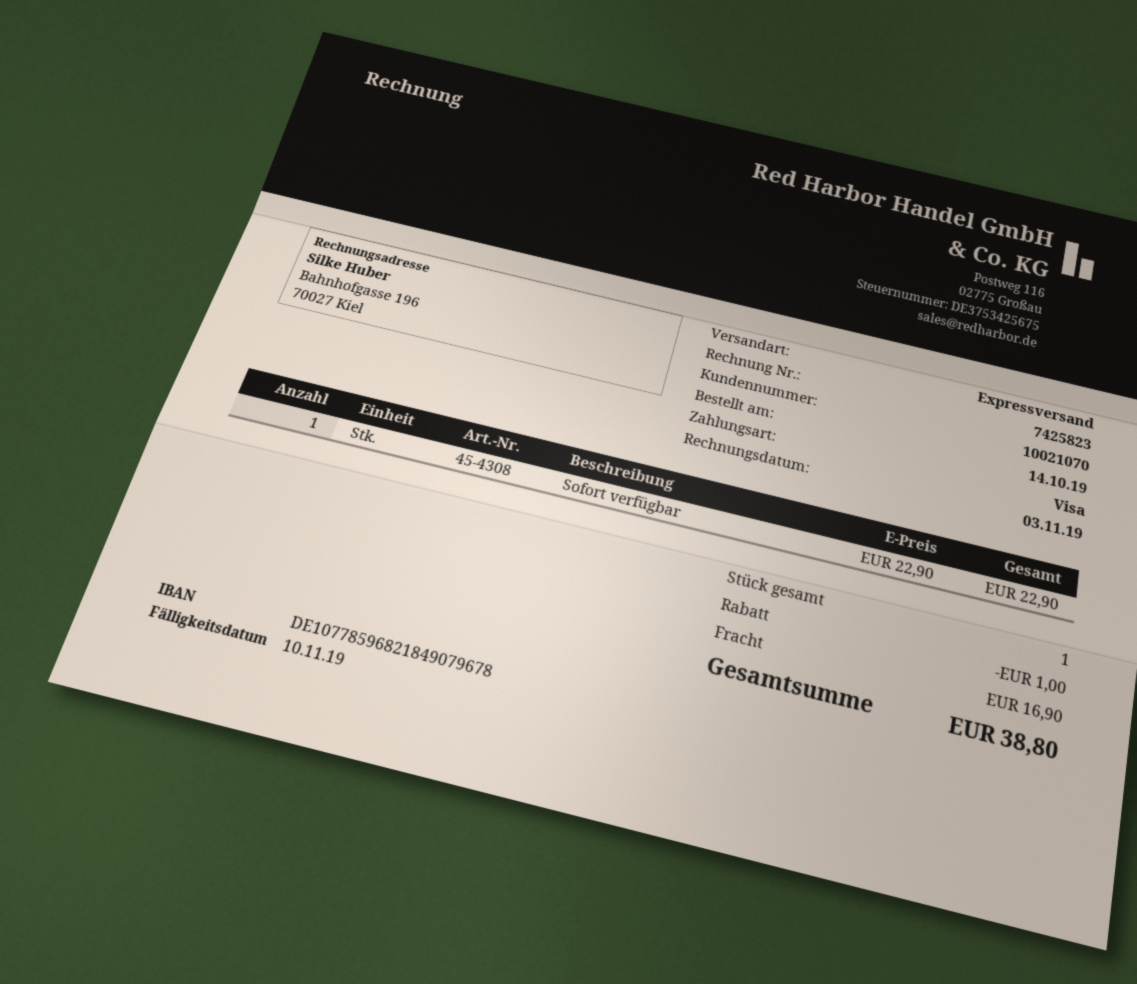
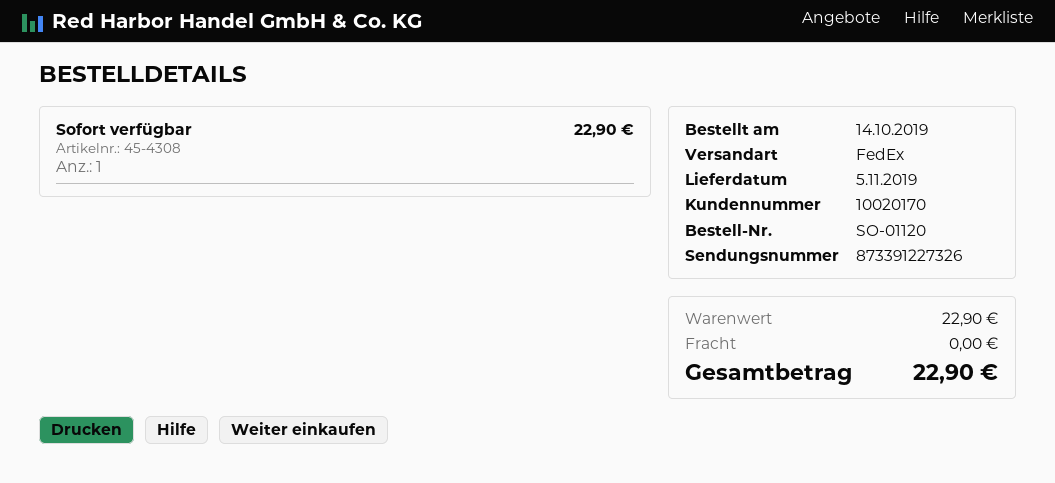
customer number: 10021070 -> 10020170
shipping method: express -> FedEx
discount: 1.00 -> none
shipping: 16.90 -> 0.00
total: 38.80 -> 22.90

